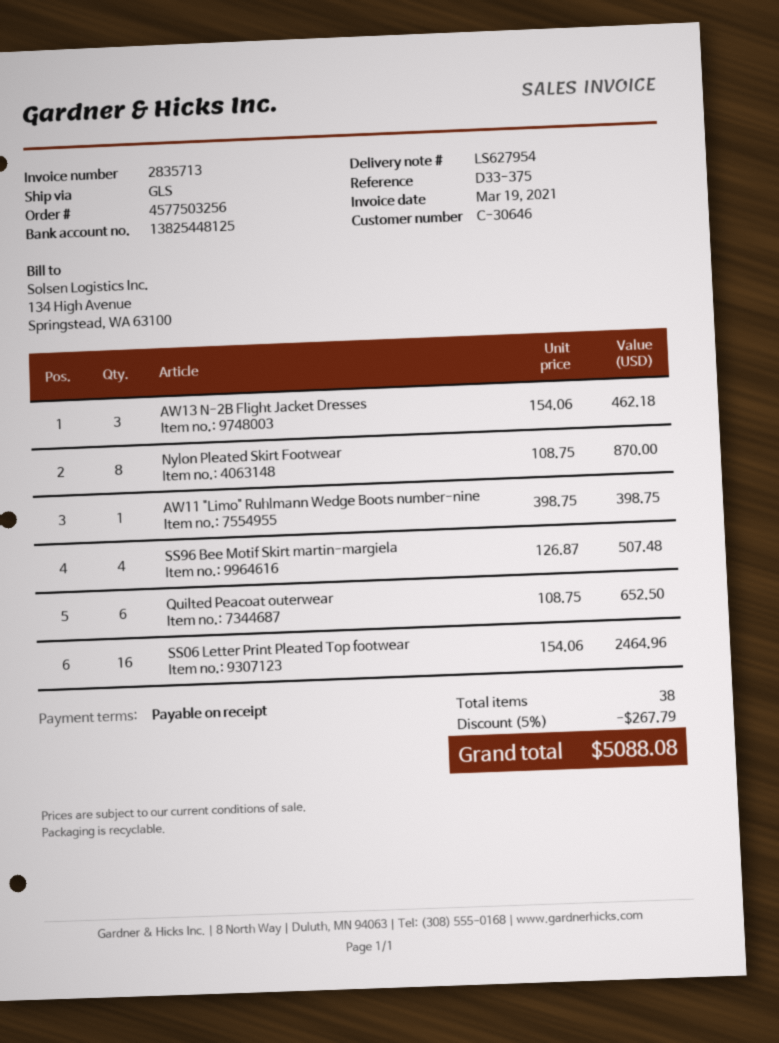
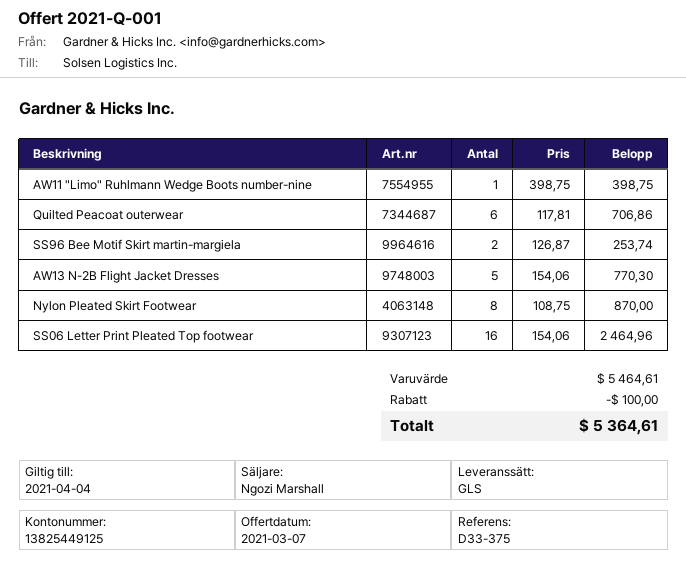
bank account: 13825448125 -> 13825449125
AW13 N-2B Flight Jacket Dresses: 3 x 154.06 = 462.18 -> 5 x 154.06 = 770.30
SS96 Bee Motif Skirt martin-margiela: 4 x 126.87 = 507.48 -> 2 x 126.87 = 253.74
Quilted Peacoat outerwear: 6 x 108.75 = 652.50 -> 6 x 117.81 = 706.86
discount: 267.79 -> 100.00
total: 5088.08 -> 5364.61

